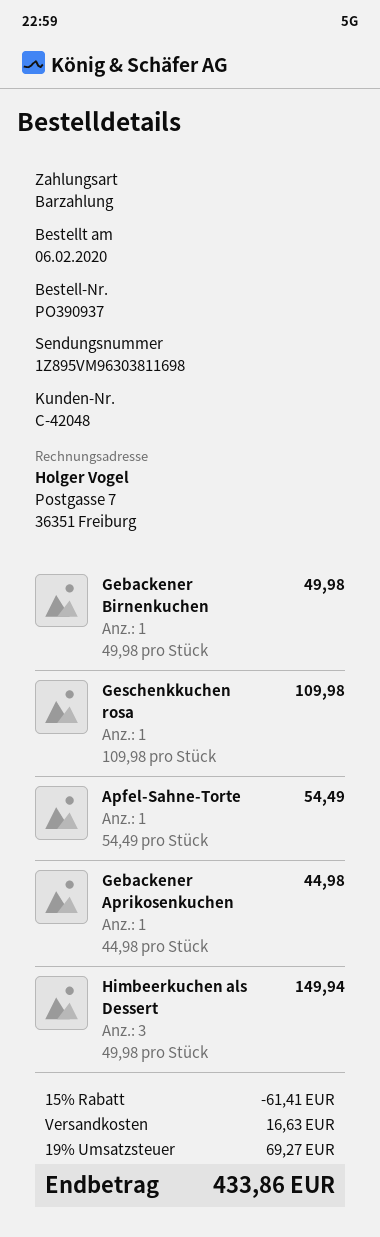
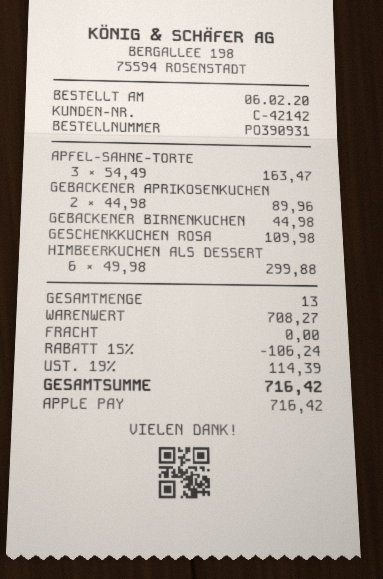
order number: PO390937 -> PO390931
customer number: C-42048 -> C-42142
payment method: cash -> Apple Pay
Gebackener Birnenkuchen: 1 x 49.98 = 49.98 -> 1 x 44.98 = 44.98
Apfel-Sahne-Torte: 1 x 54.49 = 54.49 -> 3 x 54.49 = 163.47
Gebackener Aprikosenkuchen: 1 x 44.98 = 44.98 -> 2 x 44.98 = 89.96
Himbeerkuchen als Dessert: 3 x 49.98 = 149.94 -> 6 x 49.98 = 299.88
discount: 15% = 61.41 -> 15% = 106.24
shipping: 16.63 -> 0.00
tax: 19% = 69.27 -> 19% = 114.39
total: 433.86 -> 716.42

